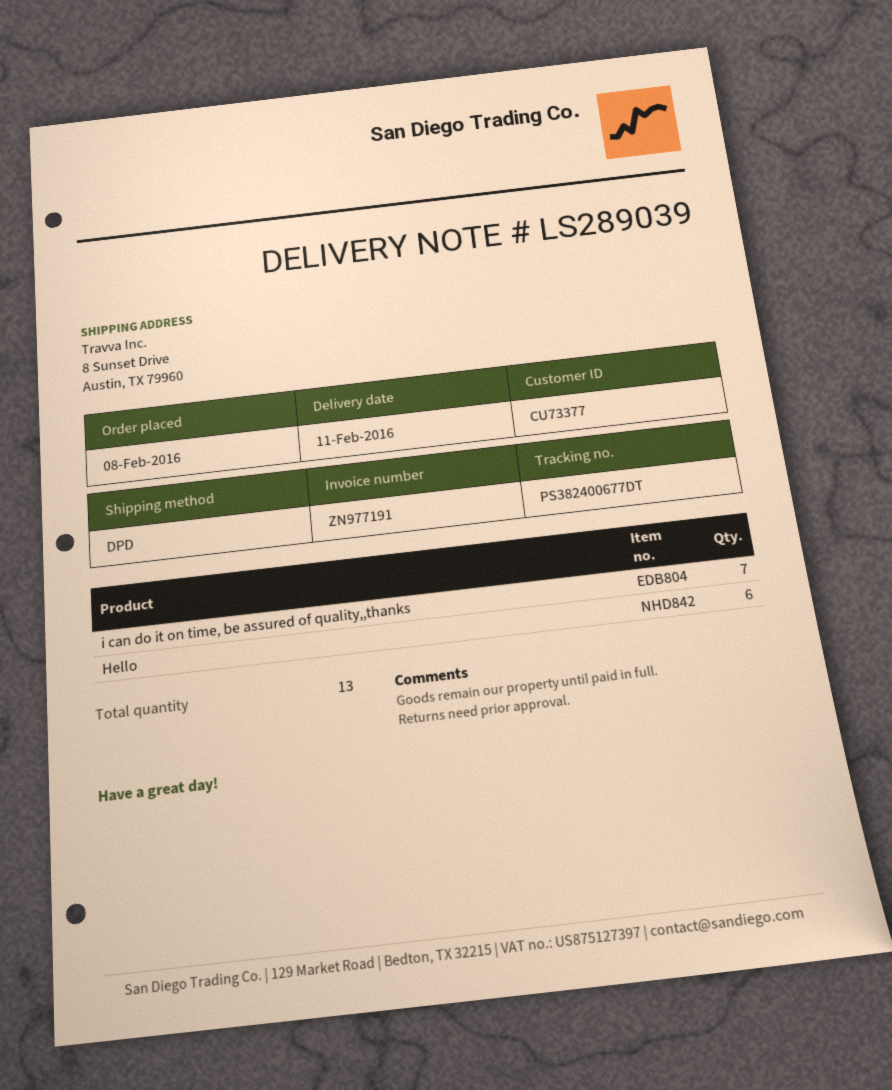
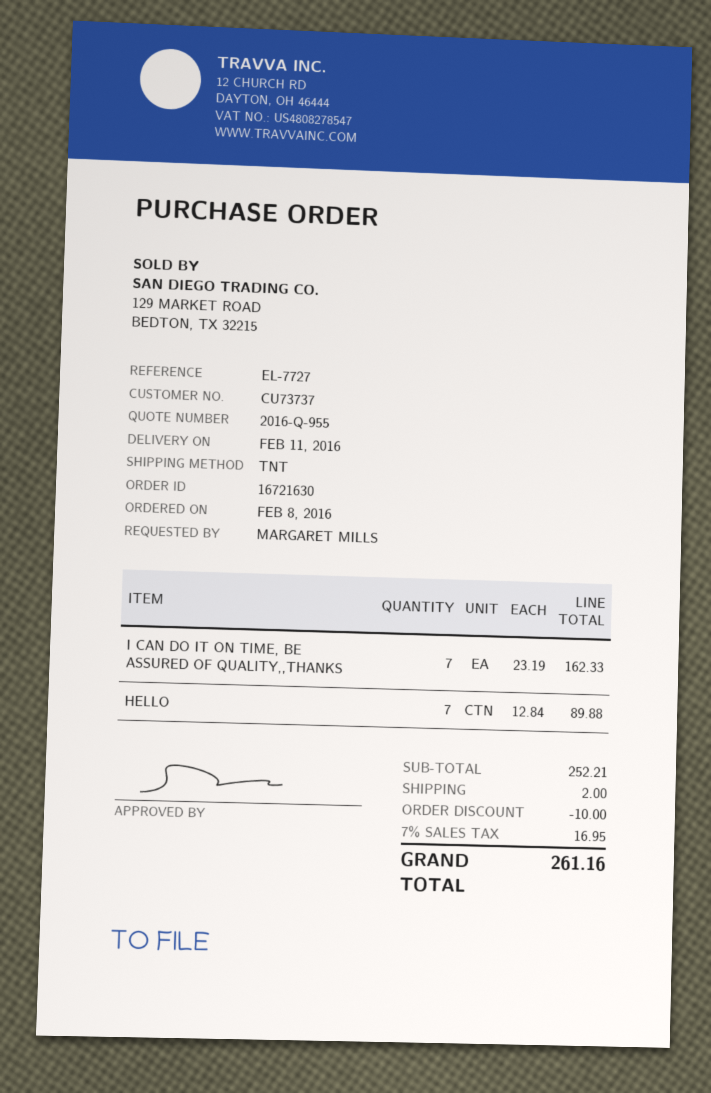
customer number: CU73377 -> CU73737
shipping method: DPD -> TNT
Hello: 6 -> 7

